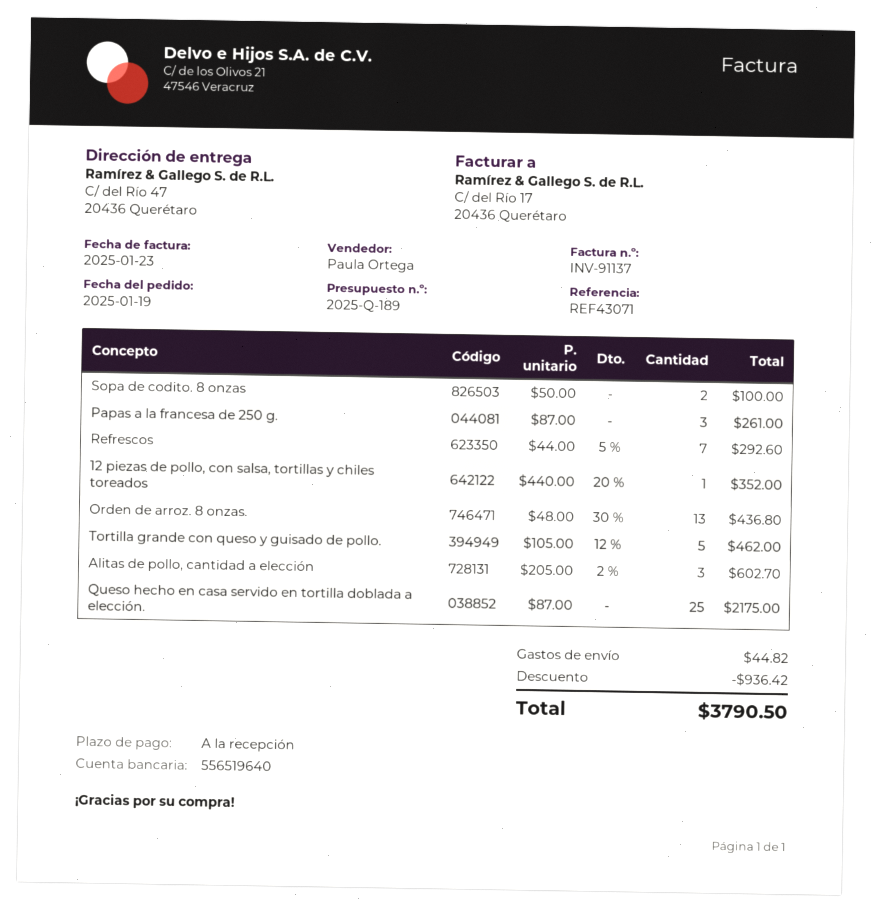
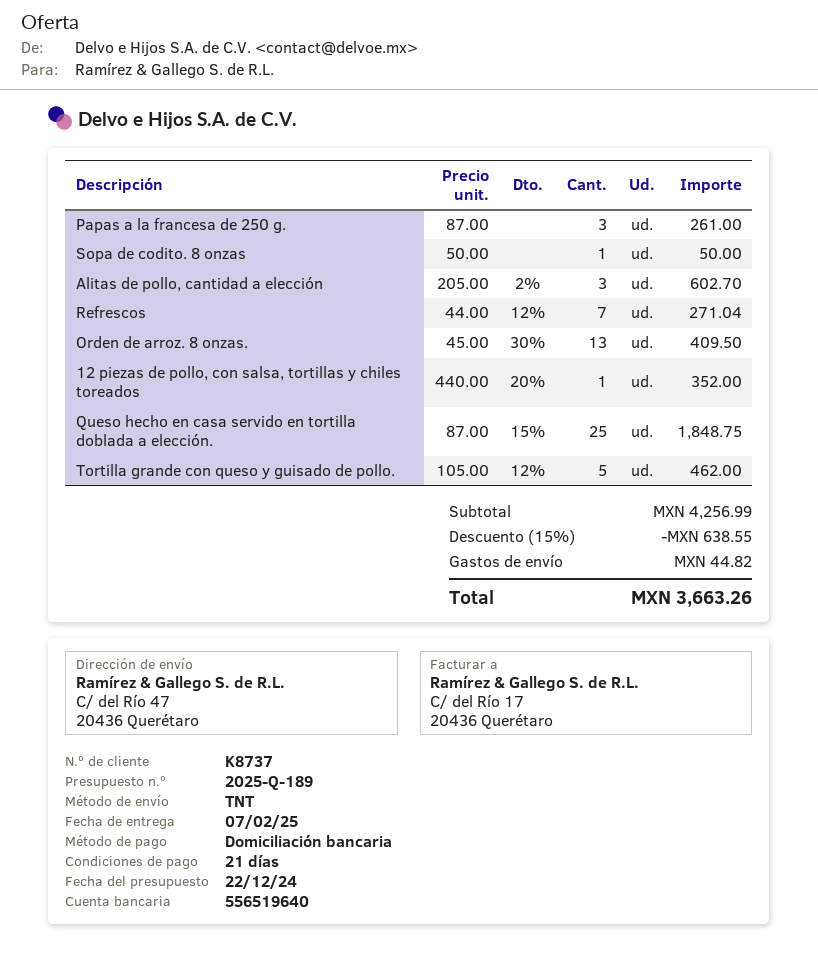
payment terms: on receipt -> 21 days
Sopa de codito. 8 onzas: 2 x 50.00 = 100.00 -> 1 x 50.00 = 50.00
Refrescos: 7 x 44.00 - 5% = 292.60 -> 7 x 44.00 - 12% = 271.04
Orden de arroz. 8 onzas.: 13 x 48.00 - 30% = 436.80 -> 13 x 45.00 - 30% = 409.50
Queso hecho en casa servido en tortilla doblada a elección.: 25 x 87.00 = 2175.00 -> 25 x 87.00 - 15% = 1848.75
discount: 936.42 -> 638.55
total: 3790.50 -> 3663.26

